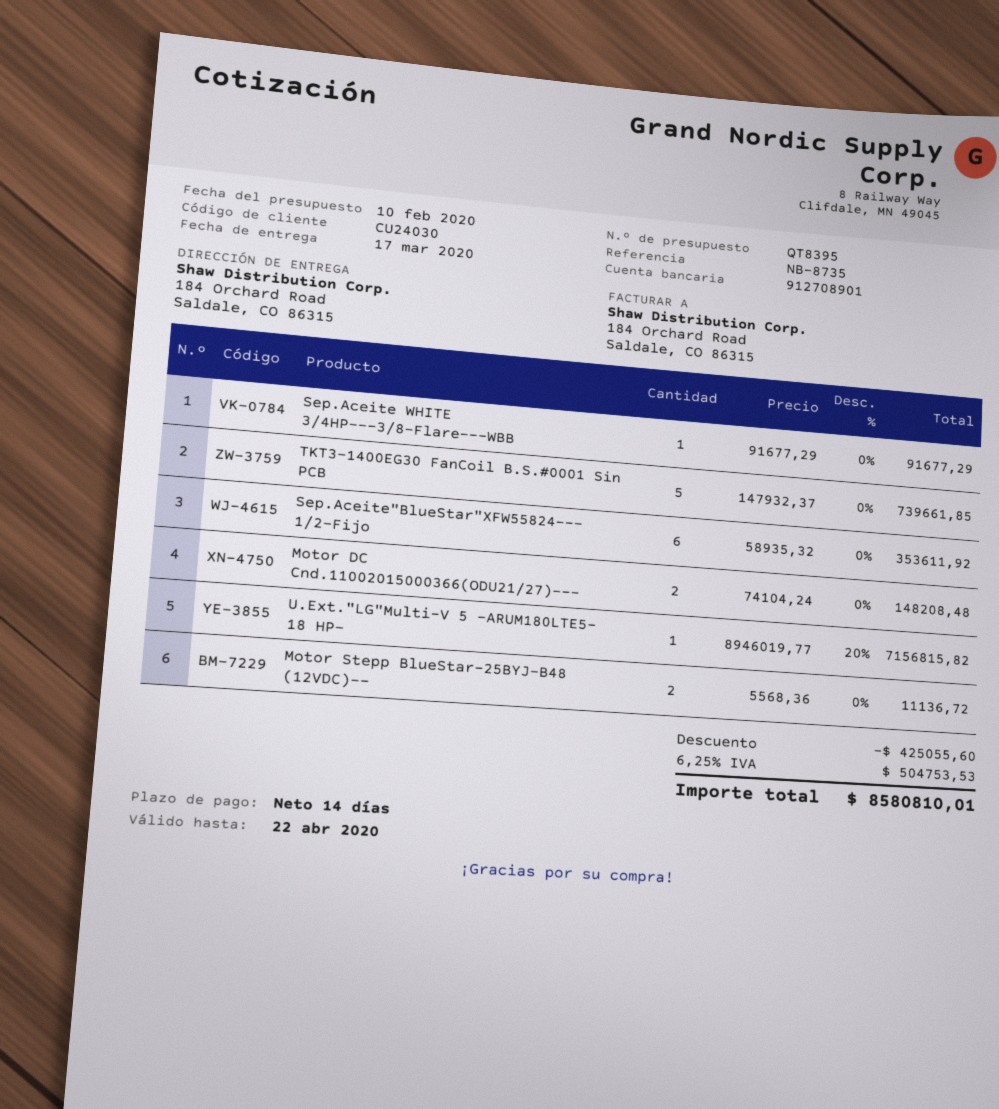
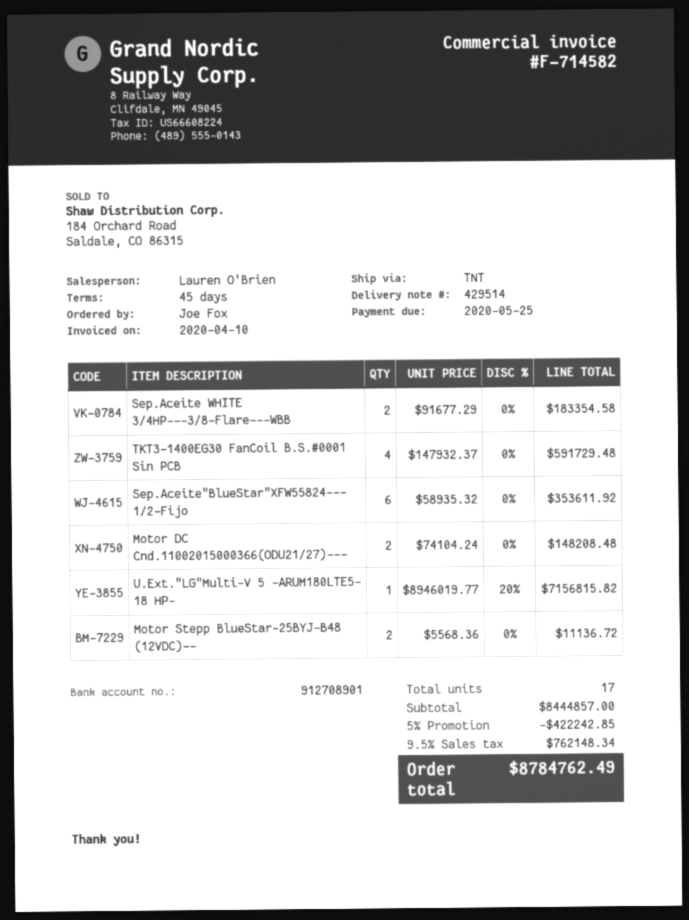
payment terms: 14 days -> 45 days
Sep.Aceite WHITE 3/4HP---3/8-Flare---WBB: 1 x 91677.29 = 91677.29 -> 2 x 91677.29 = 183354.58
TKT3-1400EG30 FanCoil B.S.#0001 Sin PCB: 5 x 147932.37 = 739661.85 -> 4 x 147932.37 = 591729.48
discount: 425055.60 -> 422242.85
tax: 6.25% = 504753.53 -> 9.5% = 762148.34
total: 8580810.01 -> 8784762.49

